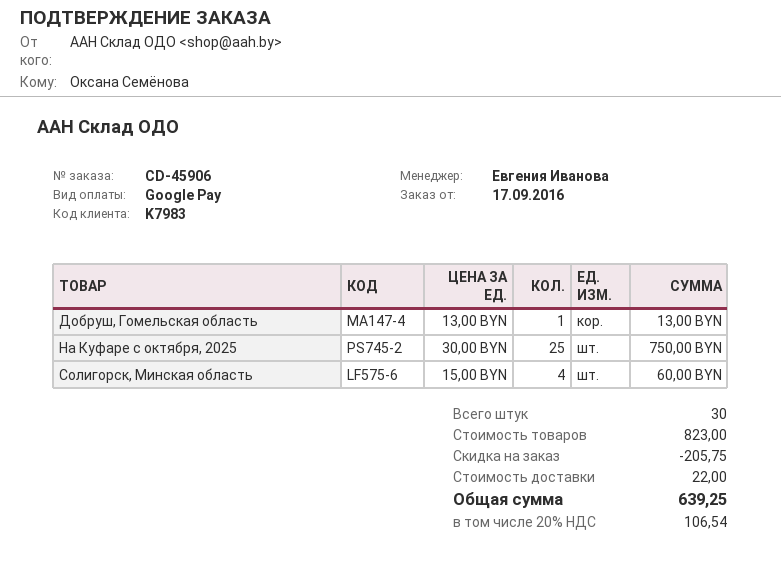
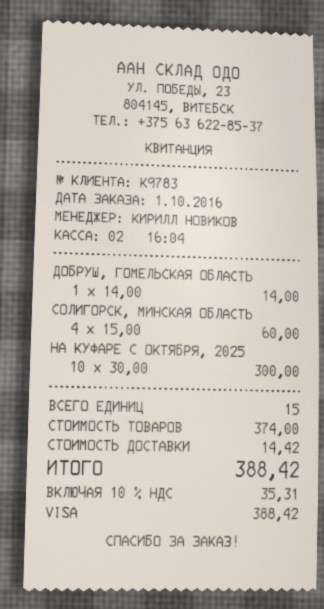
order date: 2016-09-17 -> 2016-10-01
customer number: K7983 -> K9783
sales rep: Евгения Иванова -> КИРИЛЛ НОВИКОВ
payment method: Google Pay -> Visa
Добруш, Гомельская область: 1 x 13.00 = 13.00 -> 1 x 14.00 = 14.00
На Куфаре с октября, 2025: 25 x 30.00 = 750.00 -> 10 x 30.00 = 300.00
total quantity: 30 -> 15
subtotal: 823.00 -> 374.00
discount: 205.75 -> none
shipping: 22.00 -> 14.42
tax: 20% = 106.54 -> 10% = 35.31
total: 639.25 -> 388.42

